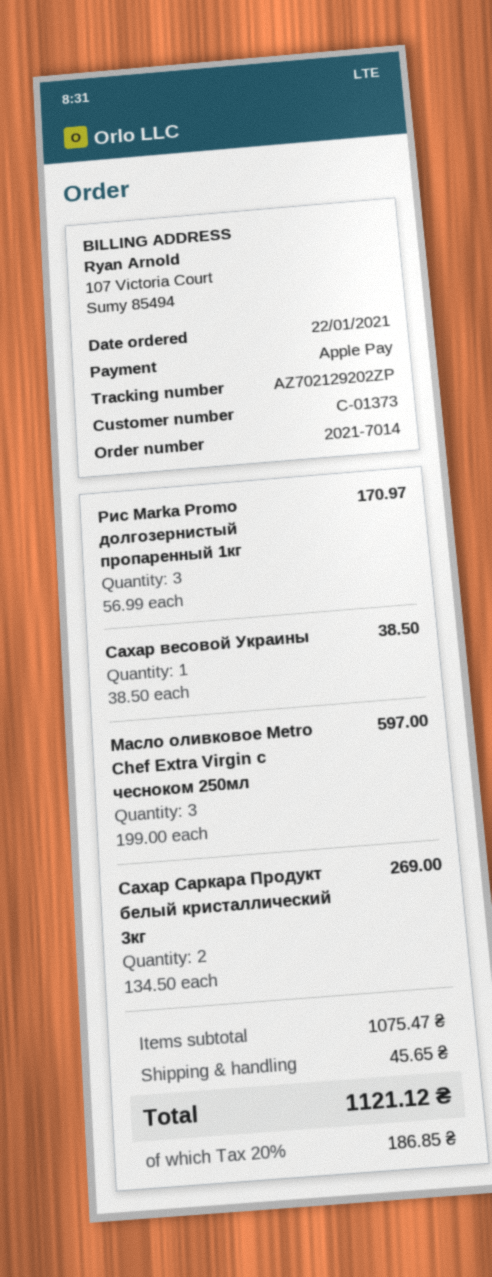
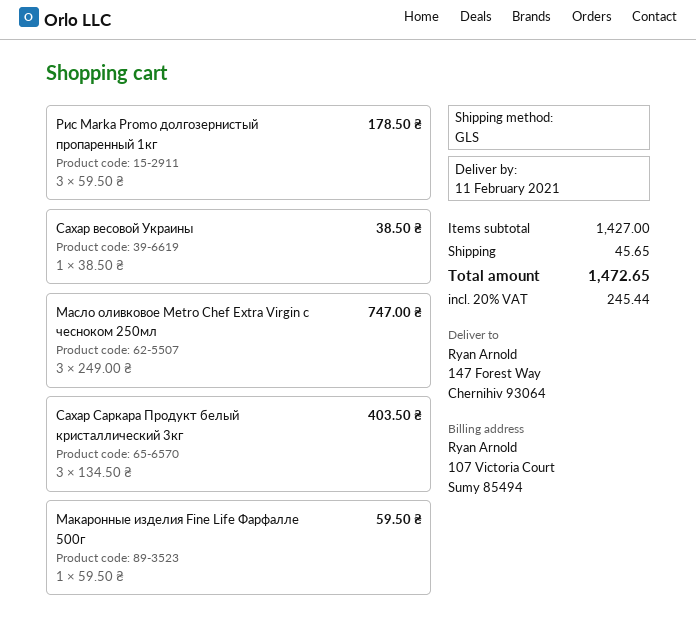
Рис Marka Promo долгозернистый пропаренный 1кг: 3 x 56.99 = 170.97 -> 3 x 59.50 = 178.50
Масло оливковое Metro Chef Extra Virgin с чесноком 250мл: 3 x 199.00 = 597.00 -> 3 x 249.00 = 747.00
Сахар Саркара Продукт белый кристаллический 3кг: 2 x 134.50 = 269.00 -> 3 x 134.50 = 403.50
Макаронные изделия Fine Life Фарфалле 500г: none -> 1 x 59.50 = 59.50
subtotal: 1075.47 -> 1427.00
tax: 20% = 186.85 -> 20% = 245.44
total: 1121.12 -> 1472.65

